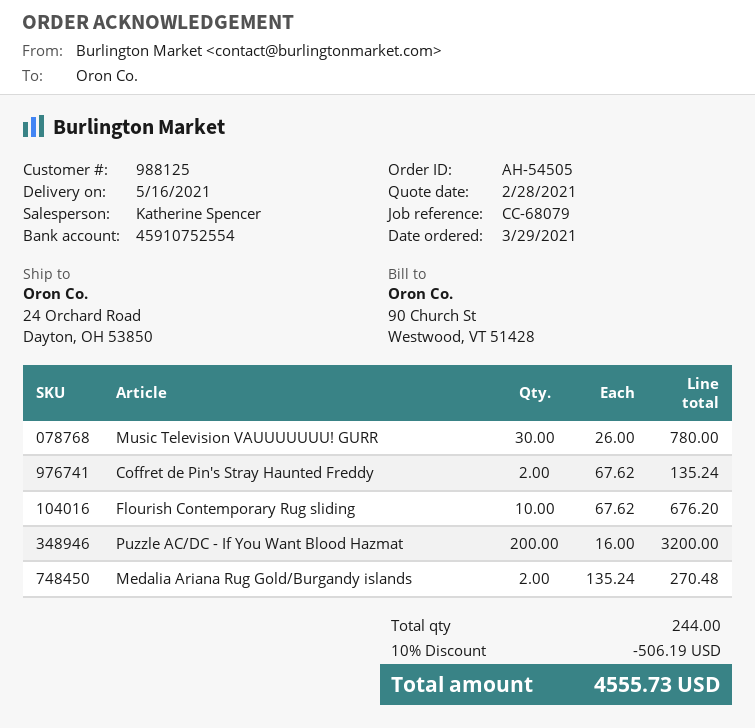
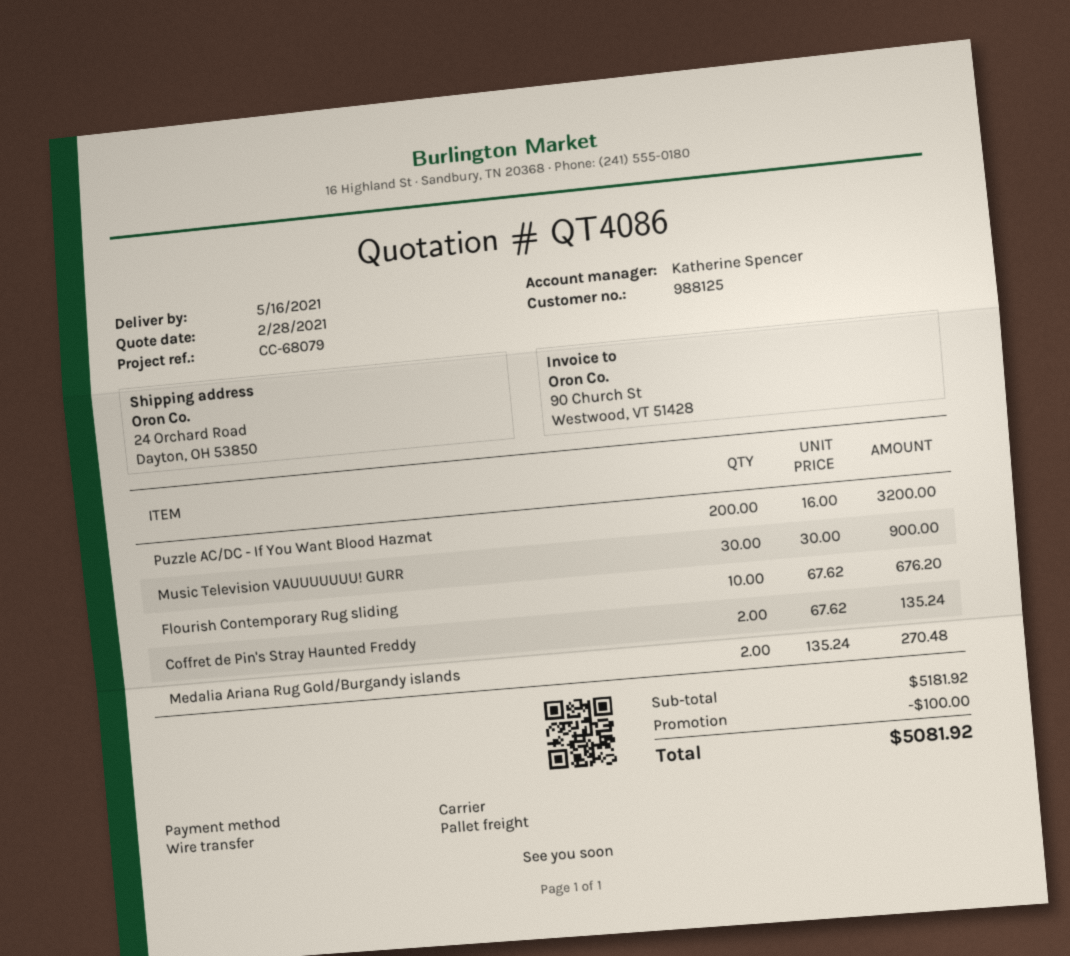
Music Television VAUUUUUUU! GURR: 30 x 26.00 = 780.00 -> 30 x 30.00 = 900.00
discount: 506.19 -> 100.00
total: 4555.73 -> 5081.92

